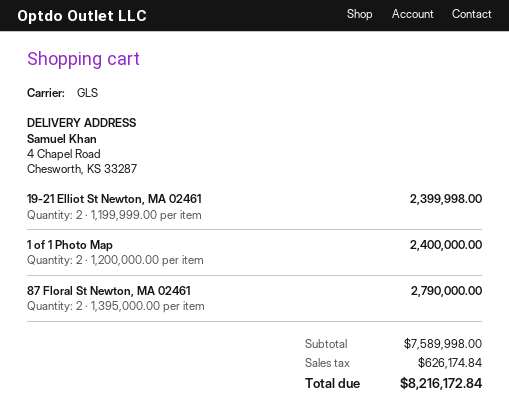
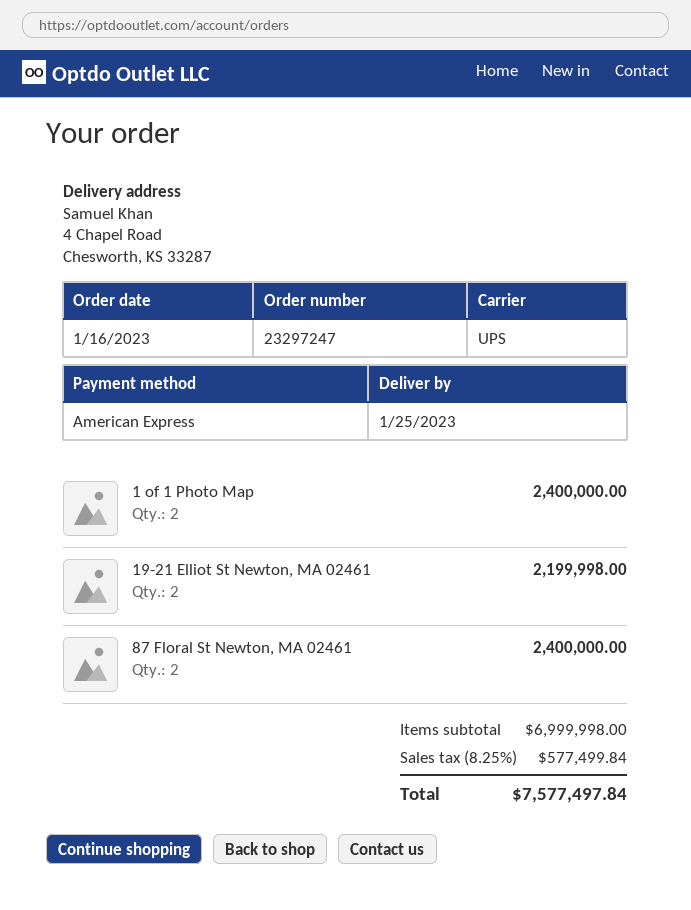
shipping method: GLS -> UPS
19-21 Elliot St Newton, MA 02461: 2 for 2399998.00 -> 2 for 2199998.00
87 Floral St Newton, MA 02461: 2 for 2790000.00 -> 2 for 2400000.00
subtotal: 7589998.00 -> 6999998.00
tax: 626174.84 -> 577499.84
total: 8216172.84 -> 7577497.84

